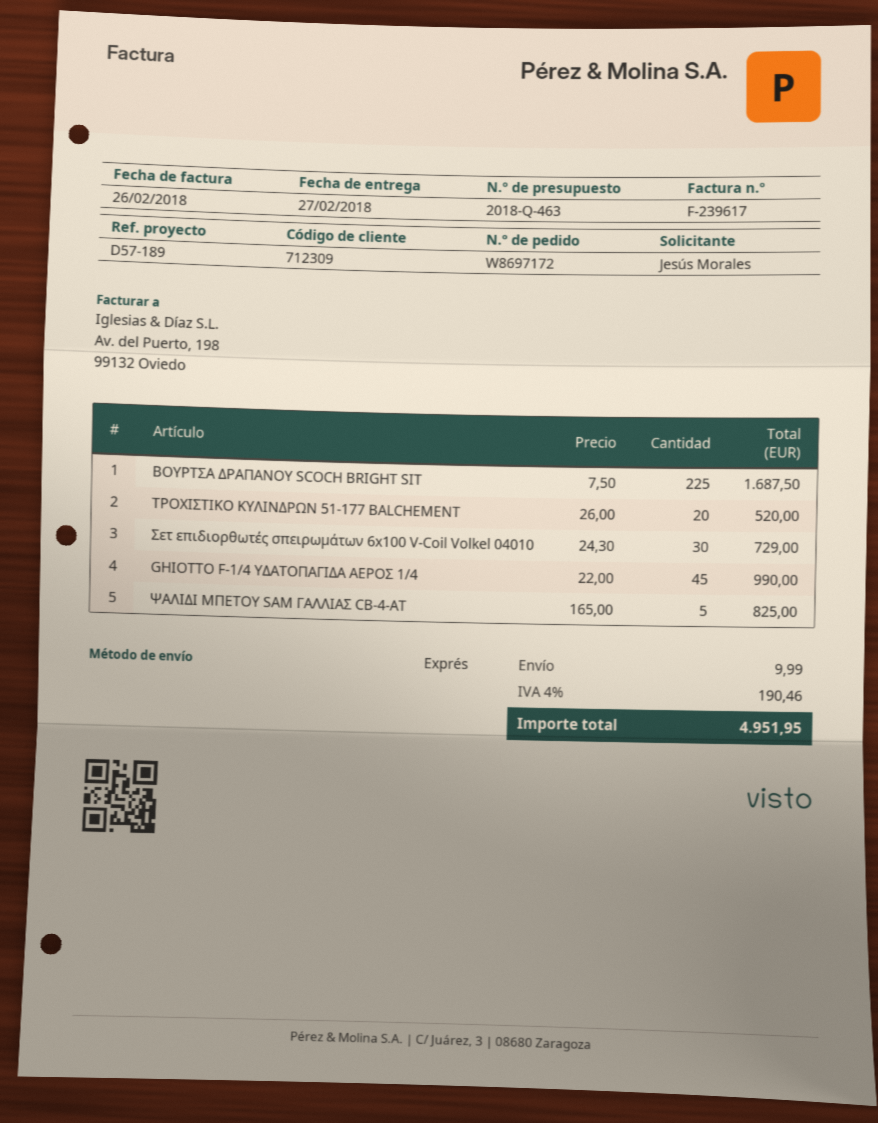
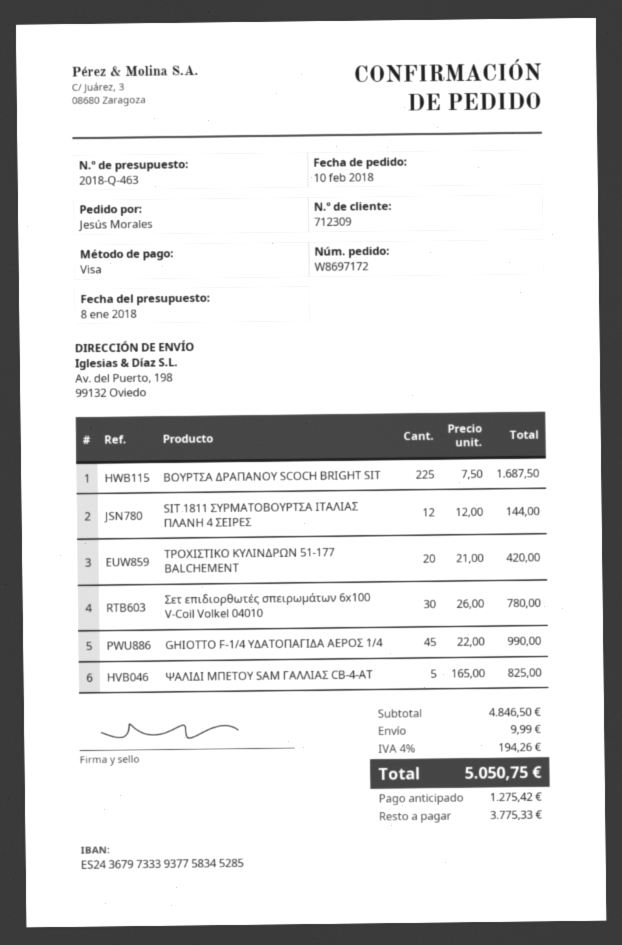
ΤΡΟΧΙΣΤΙΚΟ ΚΥΛΙΝΔΡΩΝ 51-177 BALCHEMENT: 20 x 26.00 = 520.00 -> 20 x 21.00 = 420.00
Σετ επιδιορθωτές σπειρωμάτων 6x100 V-Coil Volkel 04010: 30 x 24.30 = 729.00 -> 30 x 26.00 = 780.00
SIT 1811 ΣΥΡΜΑΤΟΒΟΥΡΤΣΑ ΙΤΑΛΙΑΣ ΠΛΑΝΗ 4 ΣΕΙΡΕΣ: none -> 12 x 12.00 = 144.00
tax: 4% = 190.46 -> 4% = 194.26
total: 4951.95 -> 5050.75

